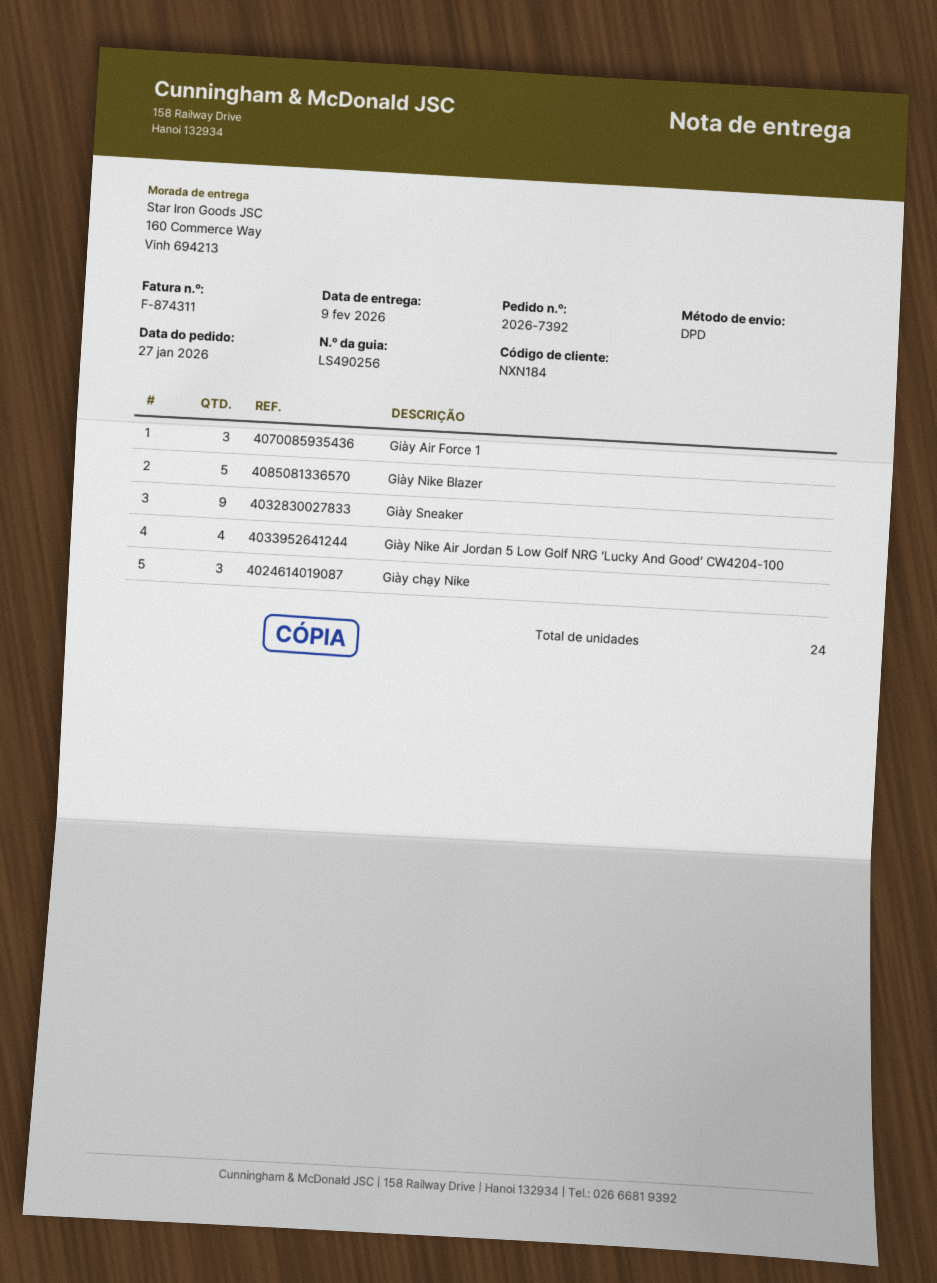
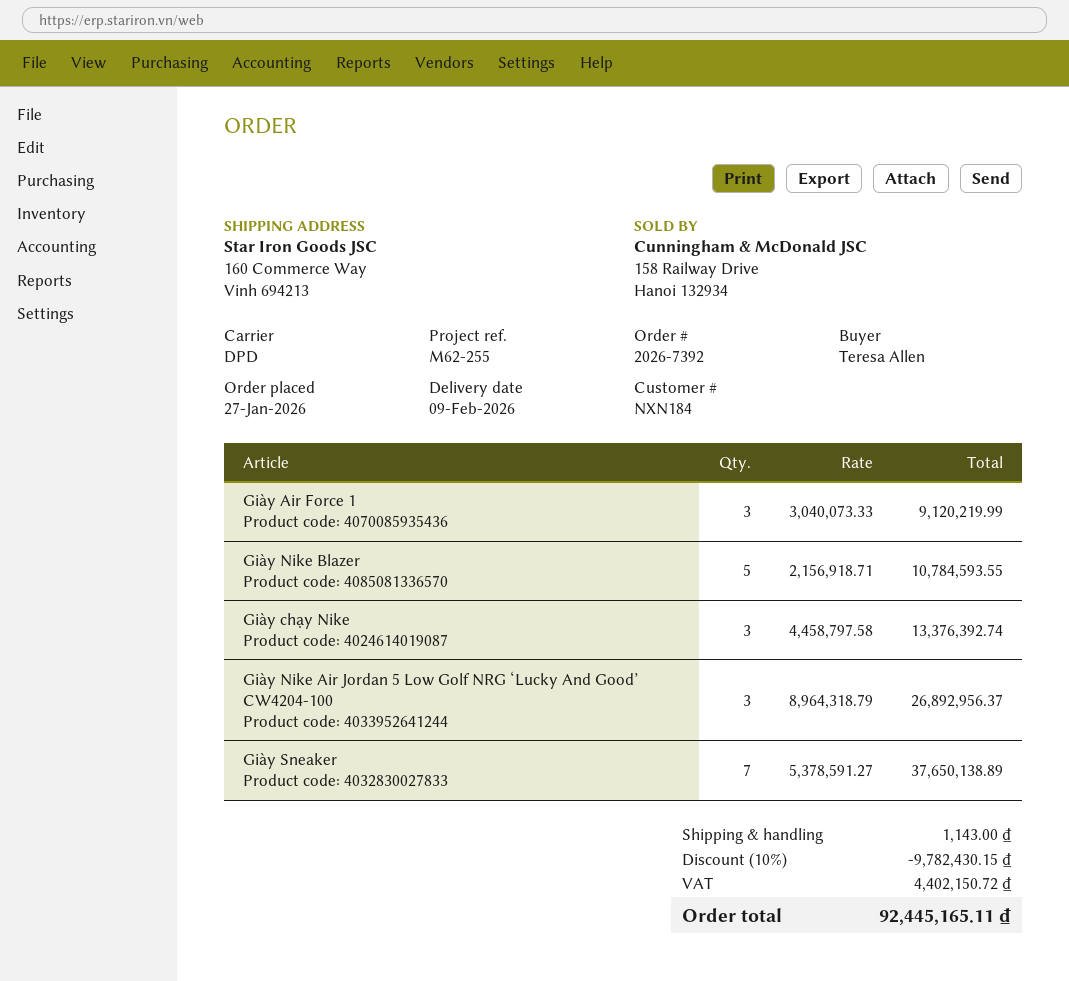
Giày Sneaker: 9 -> 7
Giày Nike Air Jordan 5 Low Golf NRG ‘Lucky And Good’ CW4204-100: 4 -> 3

